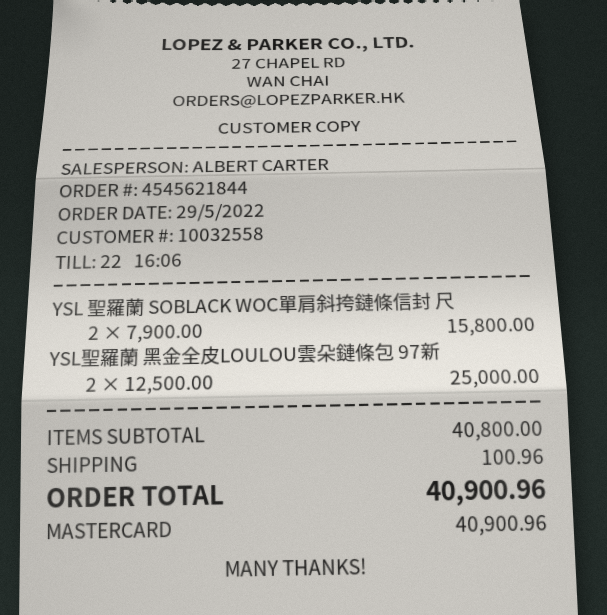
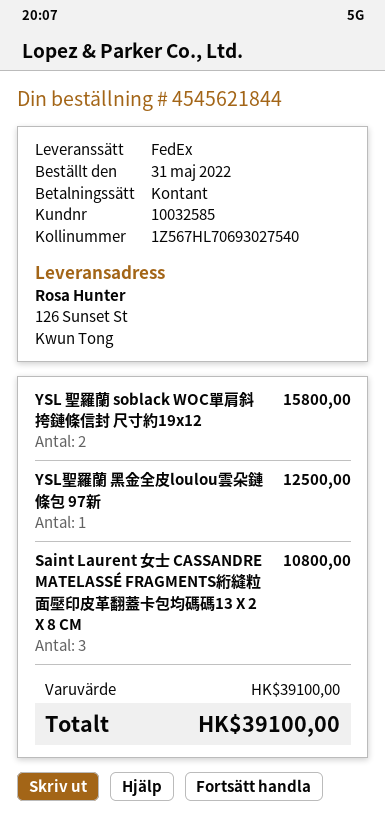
order date: 2022-05-29 -> 2022-05-31
customer number: 10032558 -> 10032585
payment method: Mastercard -> cash
YSL聖羅蘭 黑金全皮LOULOU雲朵鏈條包 97新: 2 for 25000.00 -> 1 for 12500.00
Saint Laurent 女士 CASSANDRE MATELASSÉ FRAGMENTS絎縫粒面壓印皮革翻蓋卡包均碼碼13 X 2 X 8 CM: none -> 3 for 10800.00
subtotal: 40800.00 -> 39100.00
shipping: 100.96 -> none
total: 40900.96 -> 39100.00

